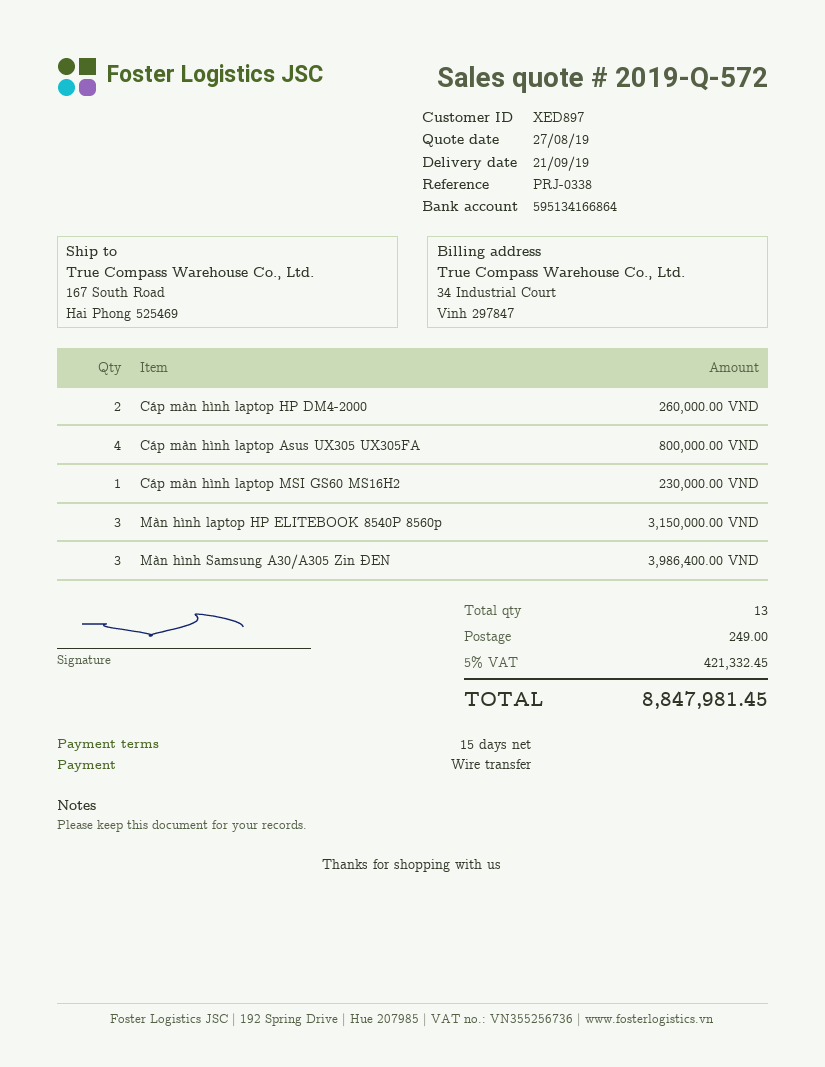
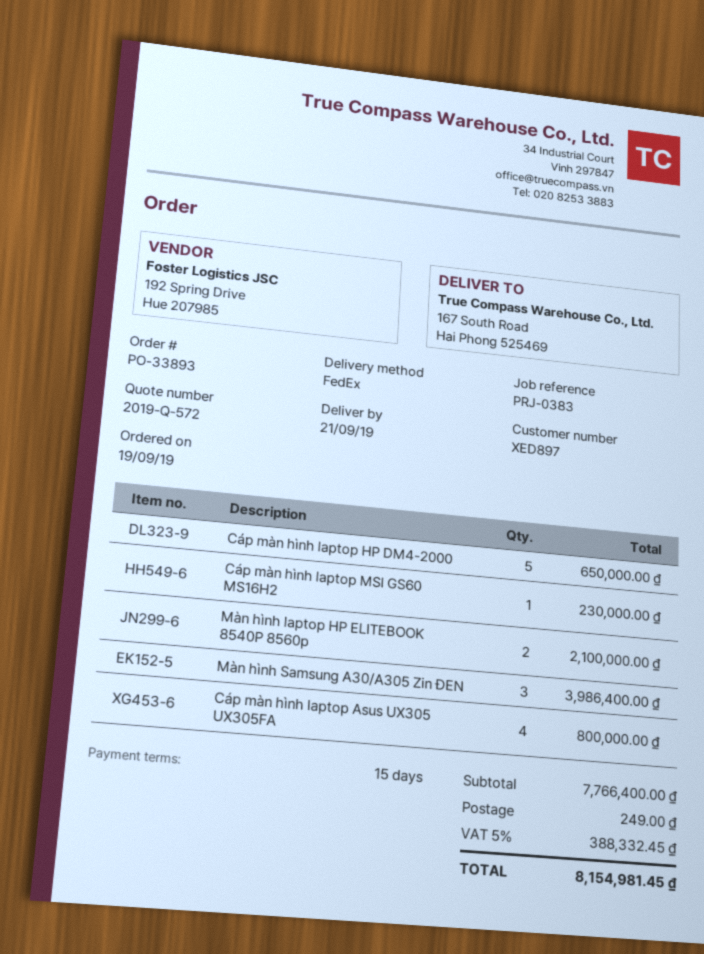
reference: PRJ-0338 -> PRJ-0383
Cáp màn hình laptop HP DM4-2000: 2 for 260000.00 -> 5 for 650000.00
Màn hình laptop HP ELITEBOOK 8540P 8560p: 3 for 3150000.00 -> 2 for 2100000.00
tax: 5% = 421332.45 -> 5% = 388332.45
total: 8847981.45 -> 8154981.45

